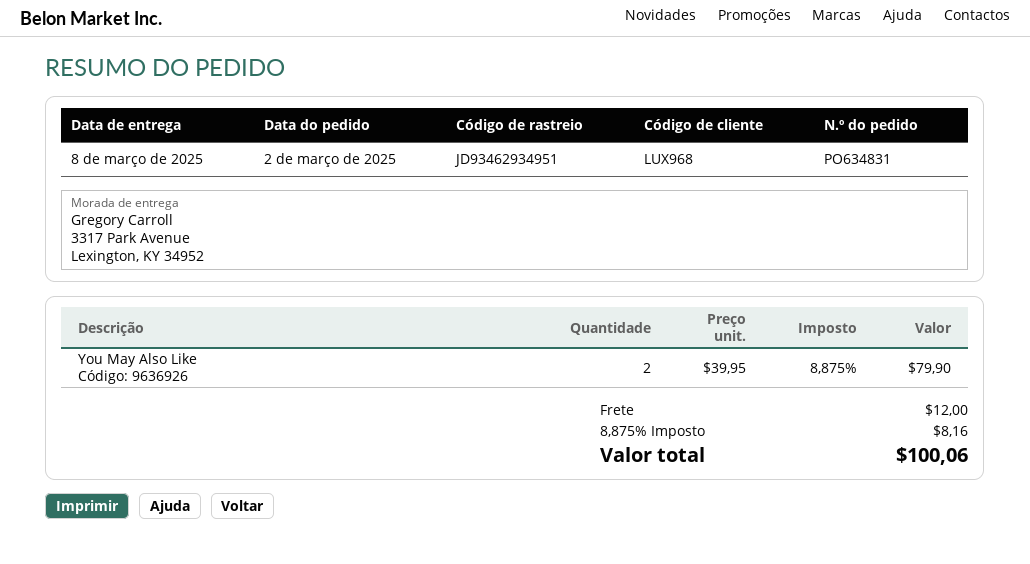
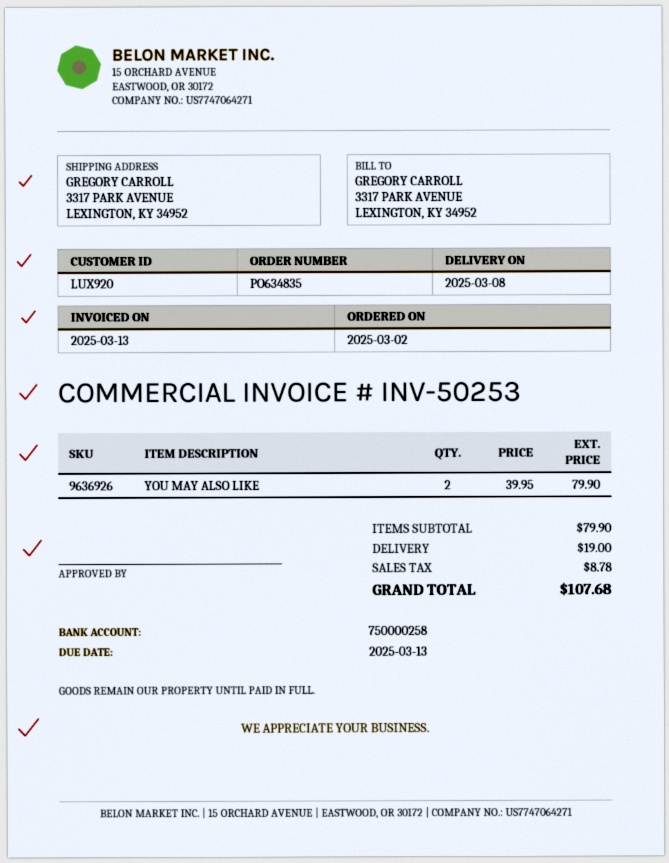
order number: PO634831 -> PO634835
customer number: LUX968 -> LUX920
shipping: 12.00 -> 19.00
tax: 8.16 -> 8.78
total: 100.06 -> 107.68

